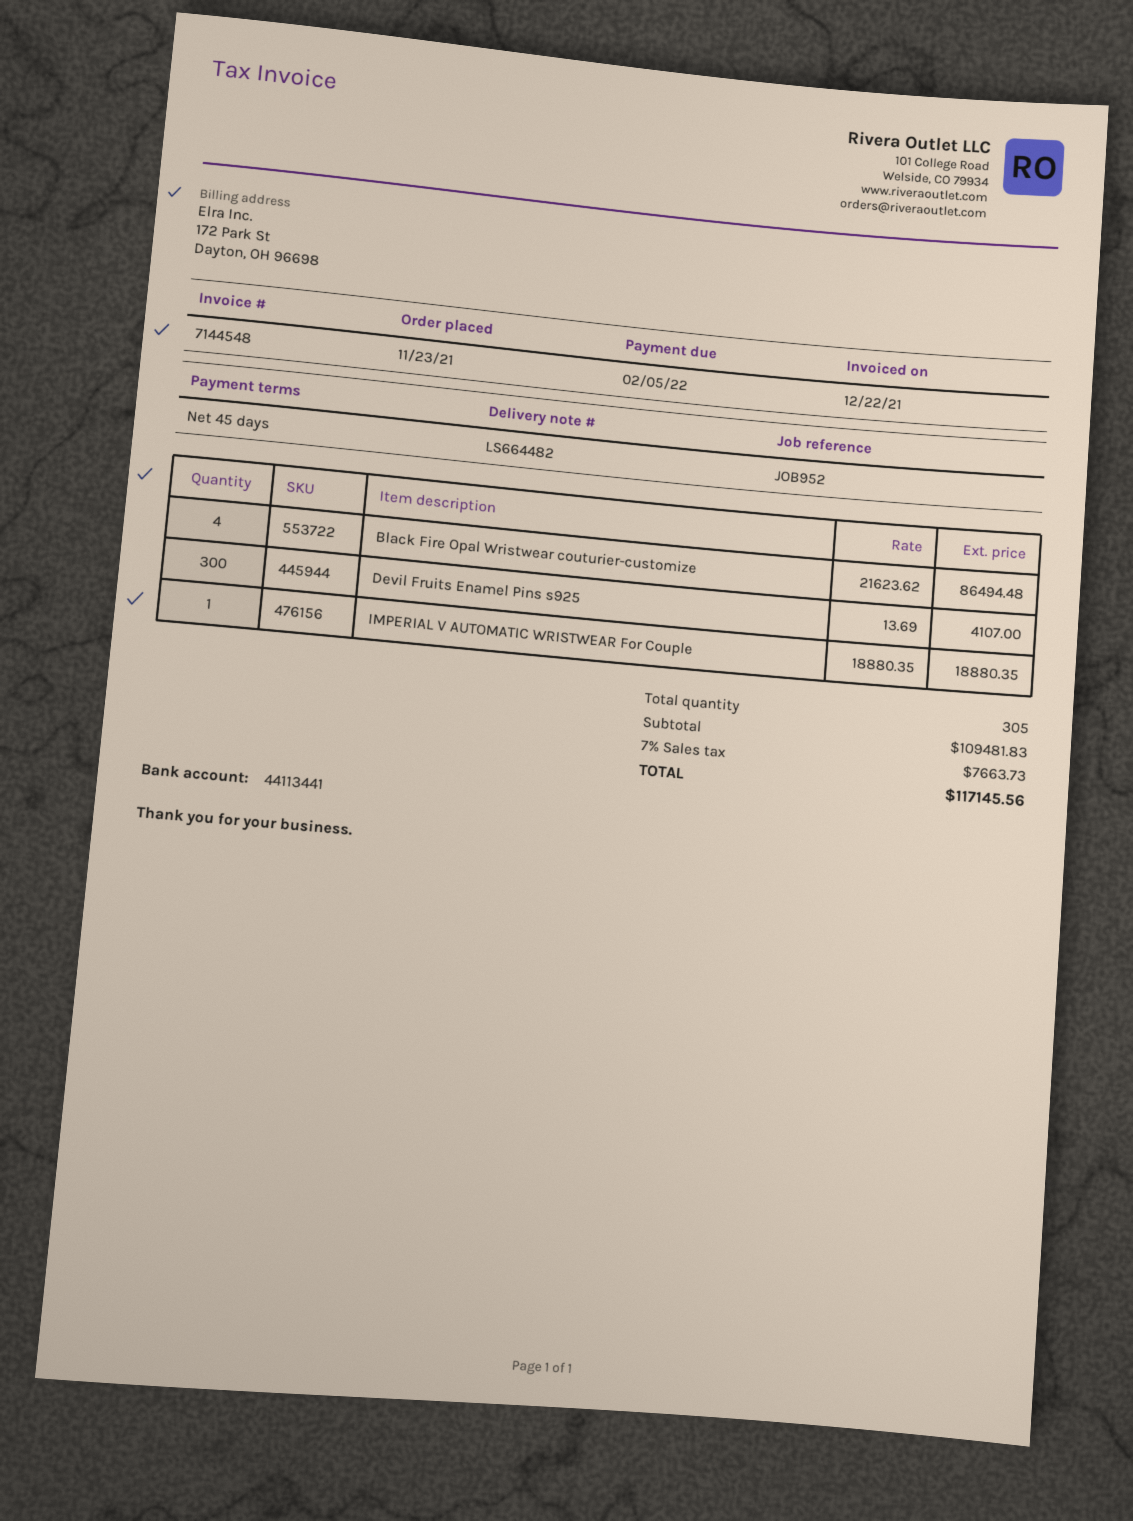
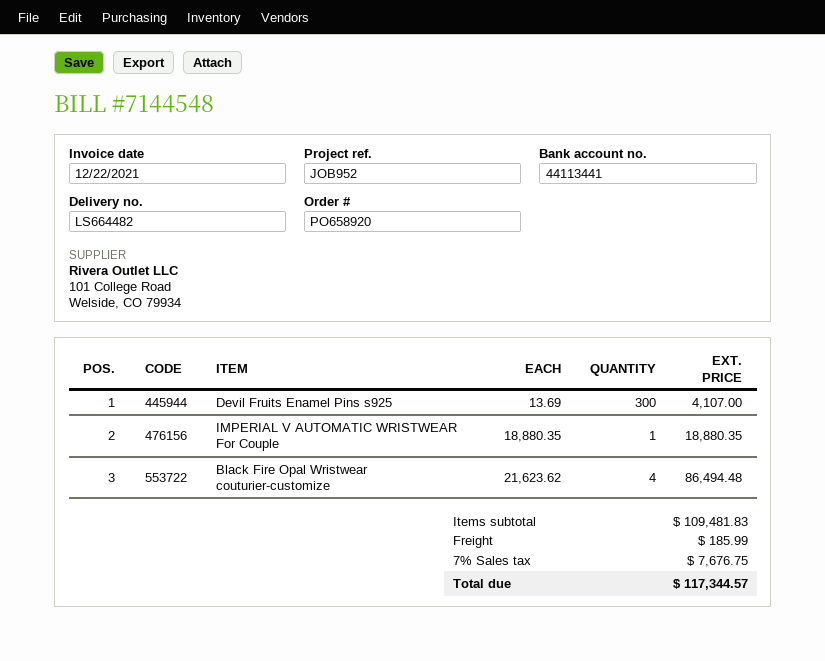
shipping: none -> 185.99
tax: 7% = 7663.73 -> 7% = 7676.75
total: 117145.56 -> 117344.57

